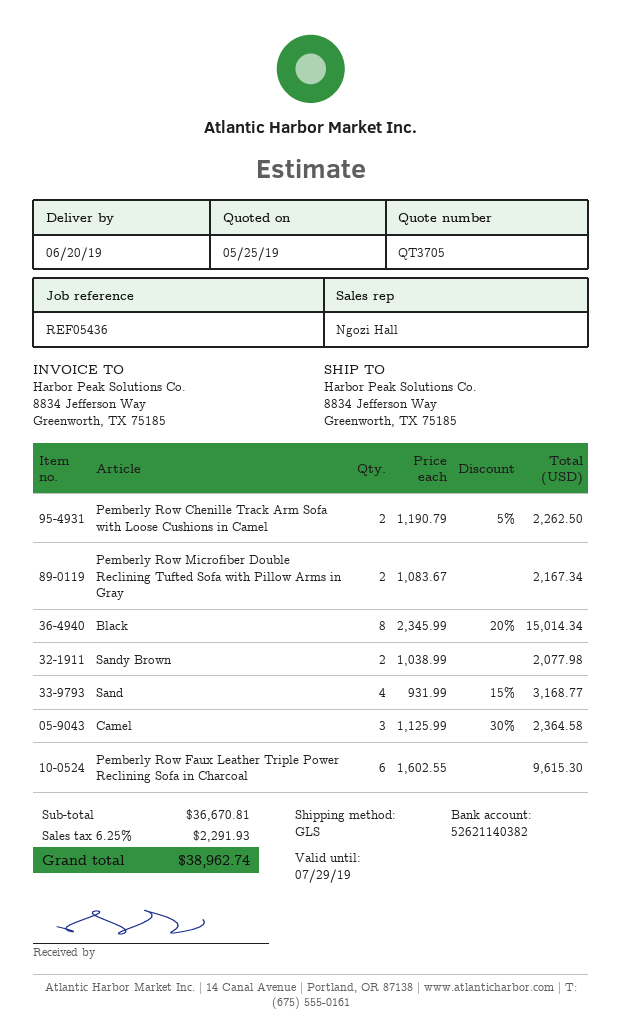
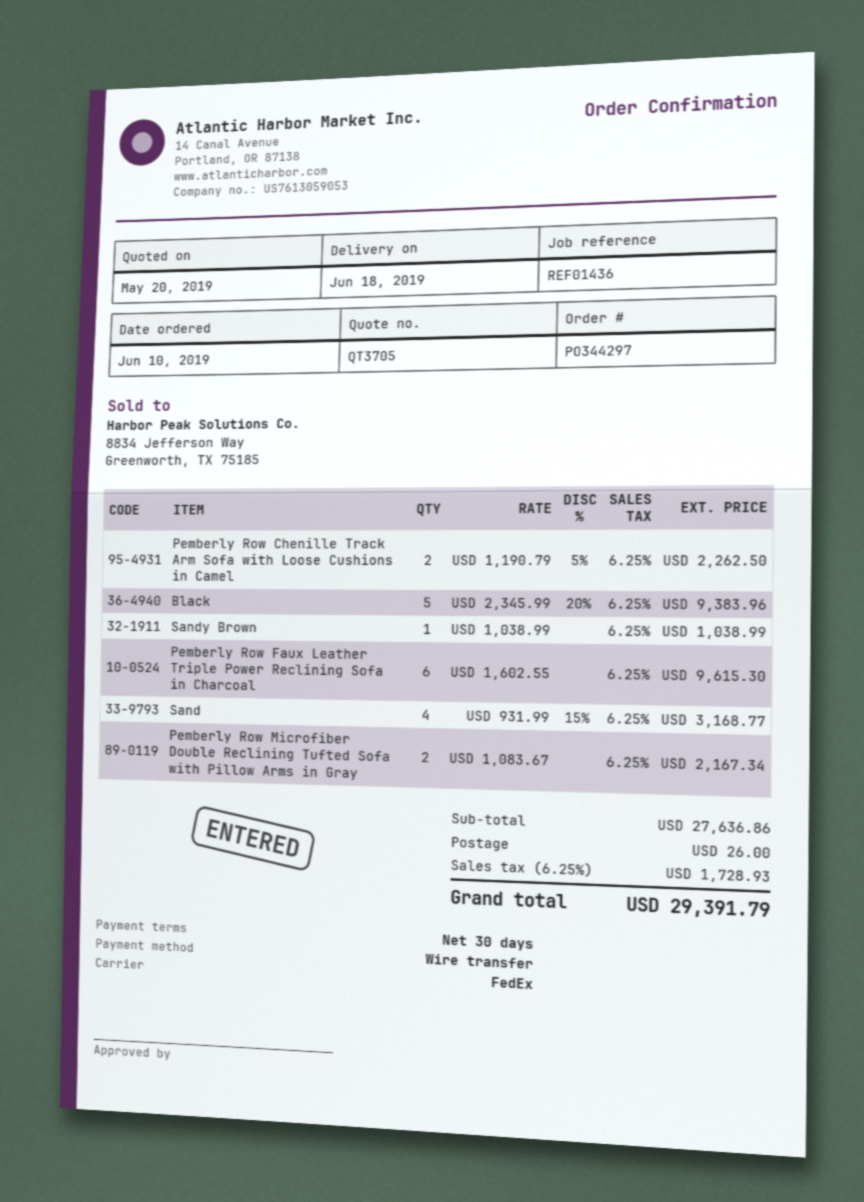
quote date: 2019-05-25 -> 2019-05-20
delivery date: 2019-06-20 -> 2019-06-18
reference: REF05436 -> REF01436
shipping method: GLS -> FedEx
Black: 8 x 2345.99 - 20% = 15014.34 -> 5 x 2345.99 - 20% = 9383.96
Sandy Brown: 2 x 1038.99 = 2077.98 -> 1 x 1038.99 = 1038.99
Camel: 3 x 1125.99 - 30% = 2364.58 -> none
subtotal: 36670.81 -> 27636.86
shipping: none -> 26.00
tax: 6.25% = 2291.93 -> 6.25% = 1728.93
total: 38962.74 -> 29391.79

